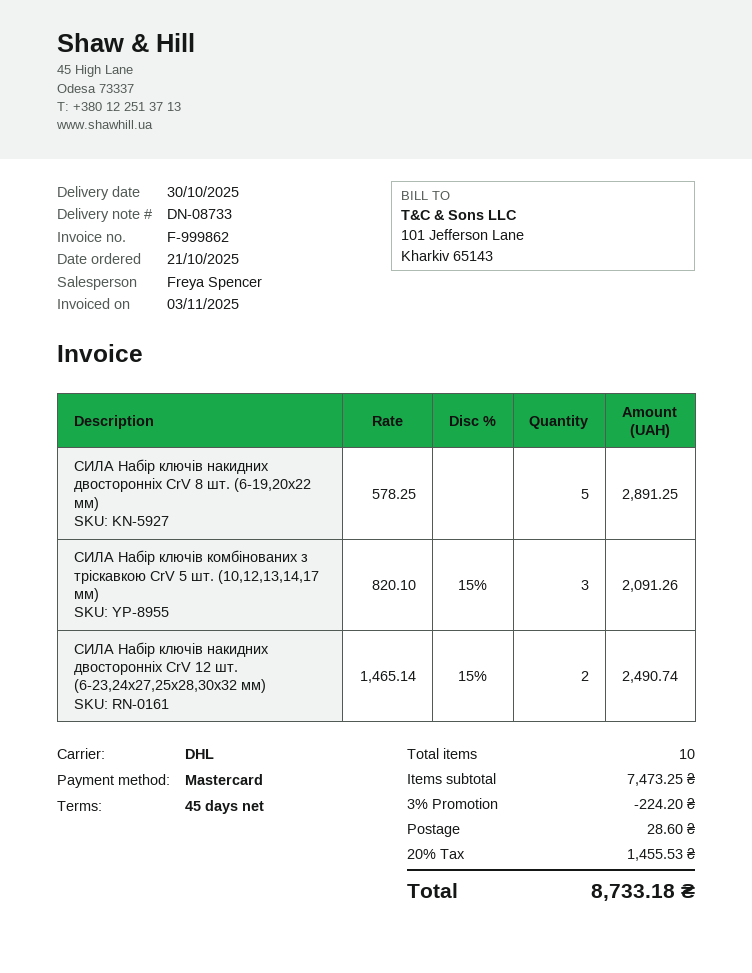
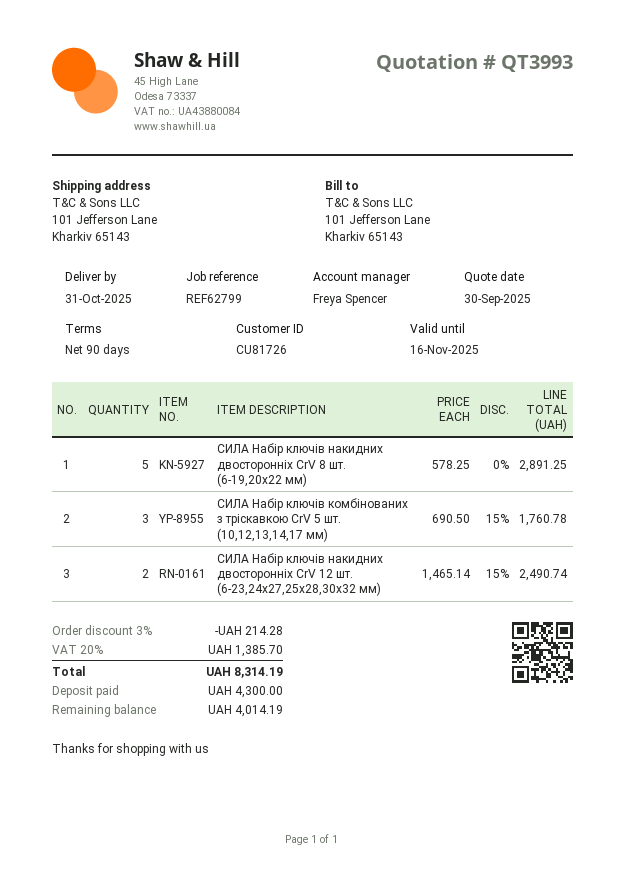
delivery date: 2025-10-30 -> 2025-10-31
payment terms: 45 days -> 90 days
СИЛА Набір ключів комбінованих з тріскавкою CrV 5 шт. (10,12,13,14,17 мм): 3 x 820.10 - 15% = 2091.26 -> 3 x 690.50 - 15% = 1760.78
discount: 3% = 224.20 -> 3% = 214.28
shipping: 28.60 -> none
tax: 20% = 1455.53 -> 20% = 1385.70
total: 8733.18 -> 8314.19

